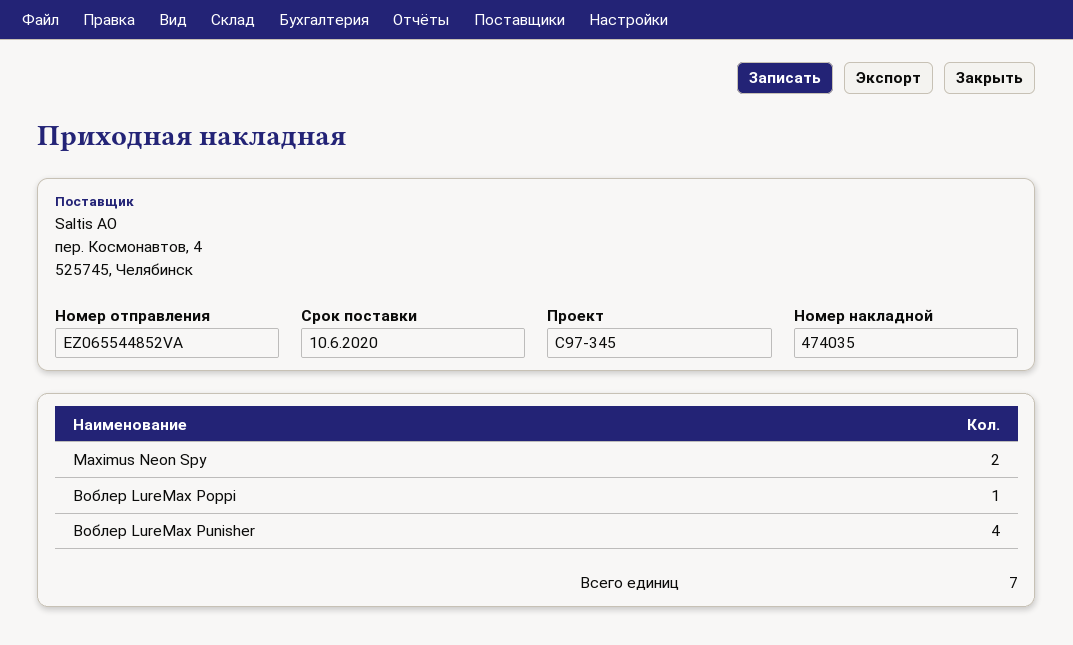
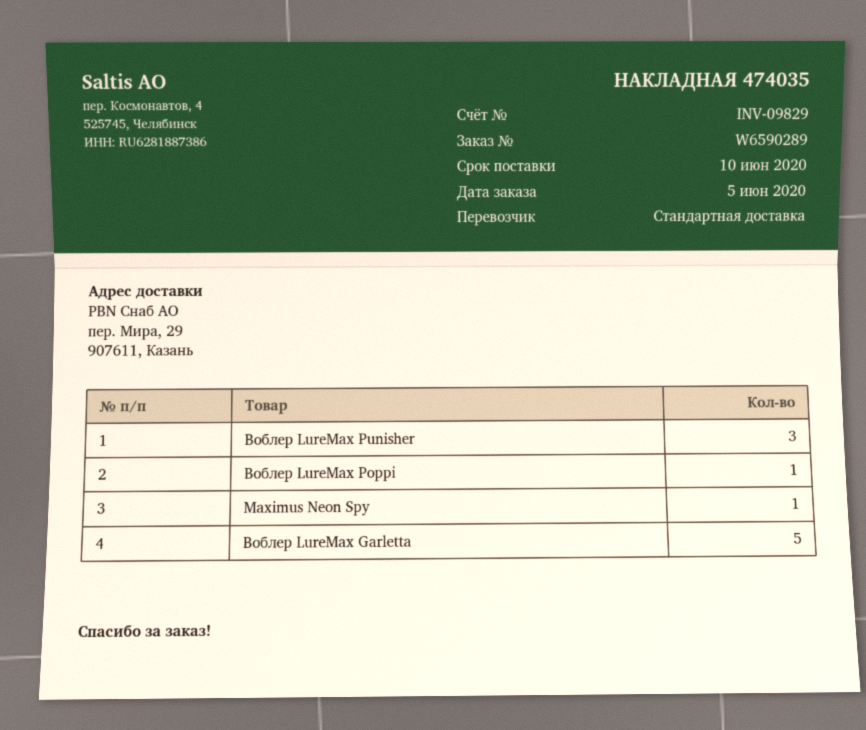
Maximus Neon Spy: 2 -> 1
Воблер LureMax Punisher: 4 -> 3
Воблер LureMax Garletta: none -> 5

